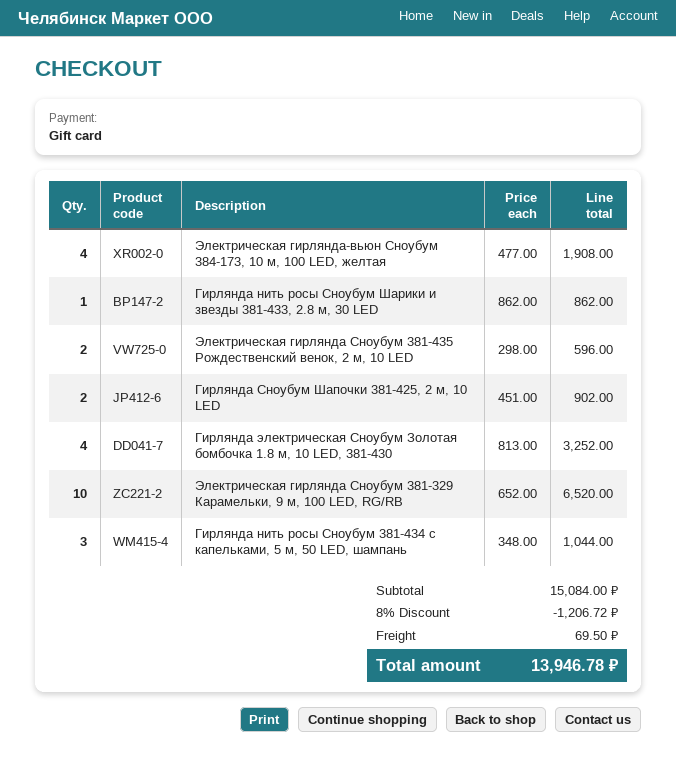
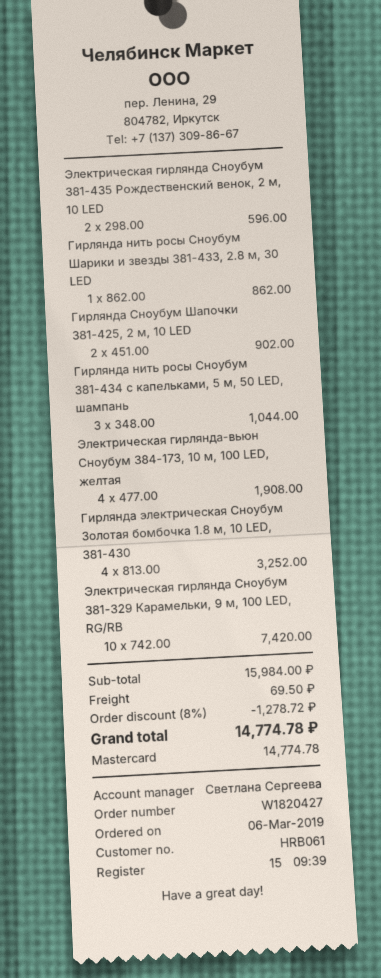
payment method: gift card -> Mastercard
Электрическая гирлянда Сноубум 381-329 Карамельки, 9 м, 100 LED, RG/RB: 10 x 652.00 = 6520.00 -> 10 x 742.00 = 7420.00
subtotal: 15084.00 -> 15984.00
discount: 8% = 1206.72 -> 8% = 1278.72
total: 13946.78 -> 14774.78

